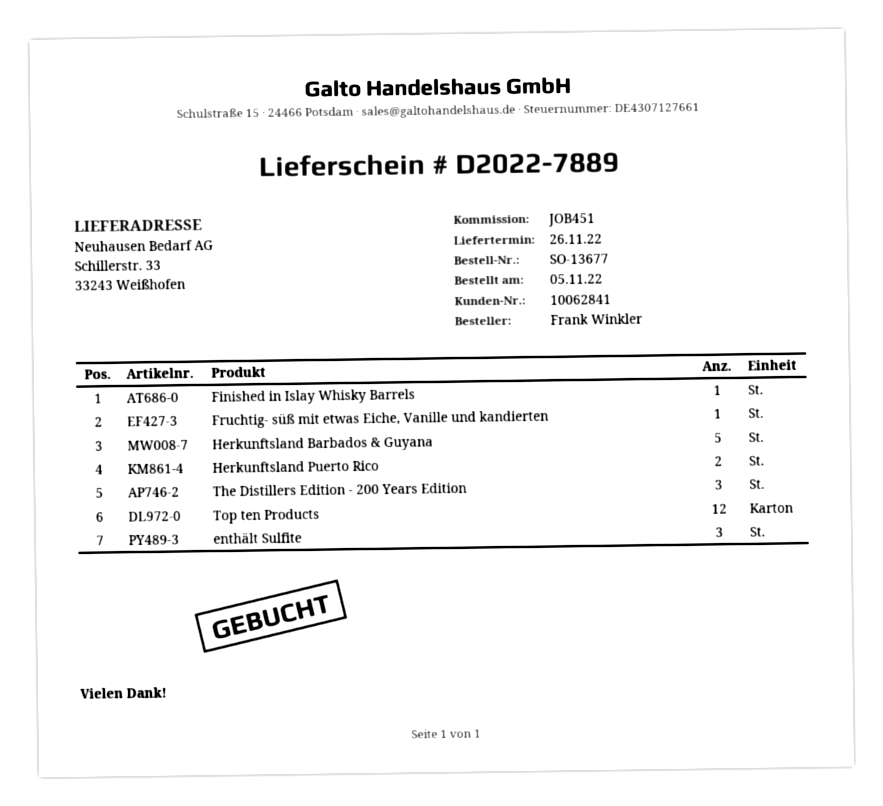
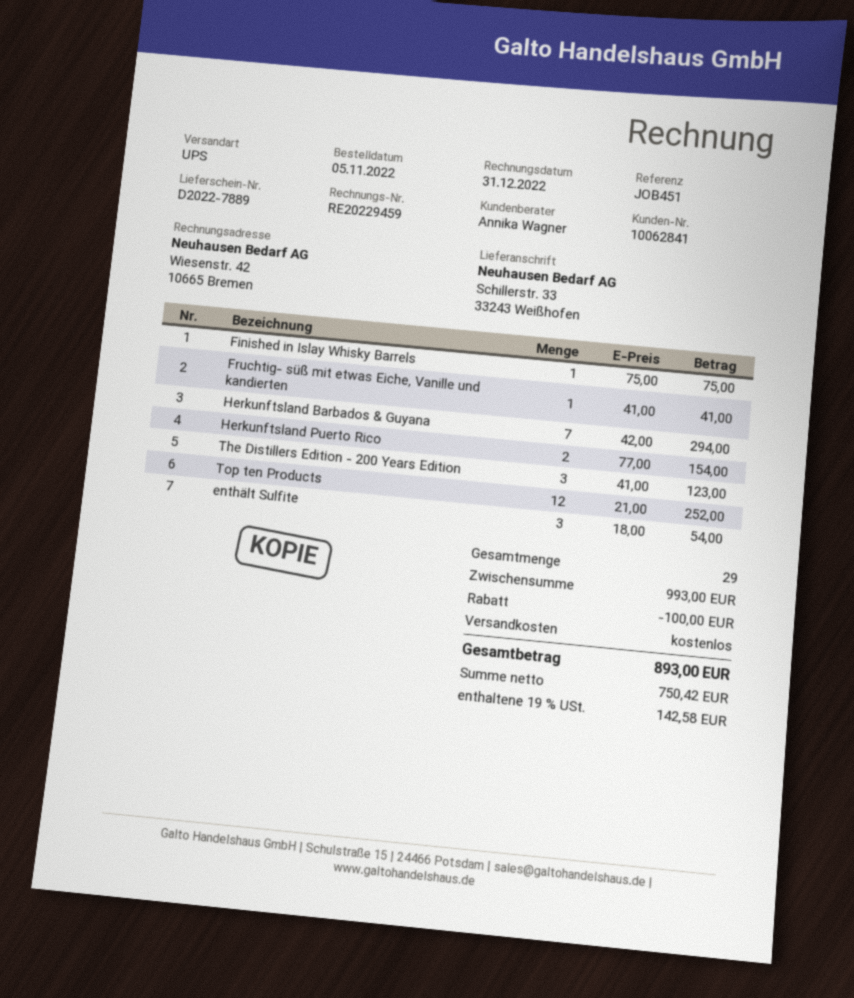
Herkunftsland Barbados & Guyana: 5 -> 7

